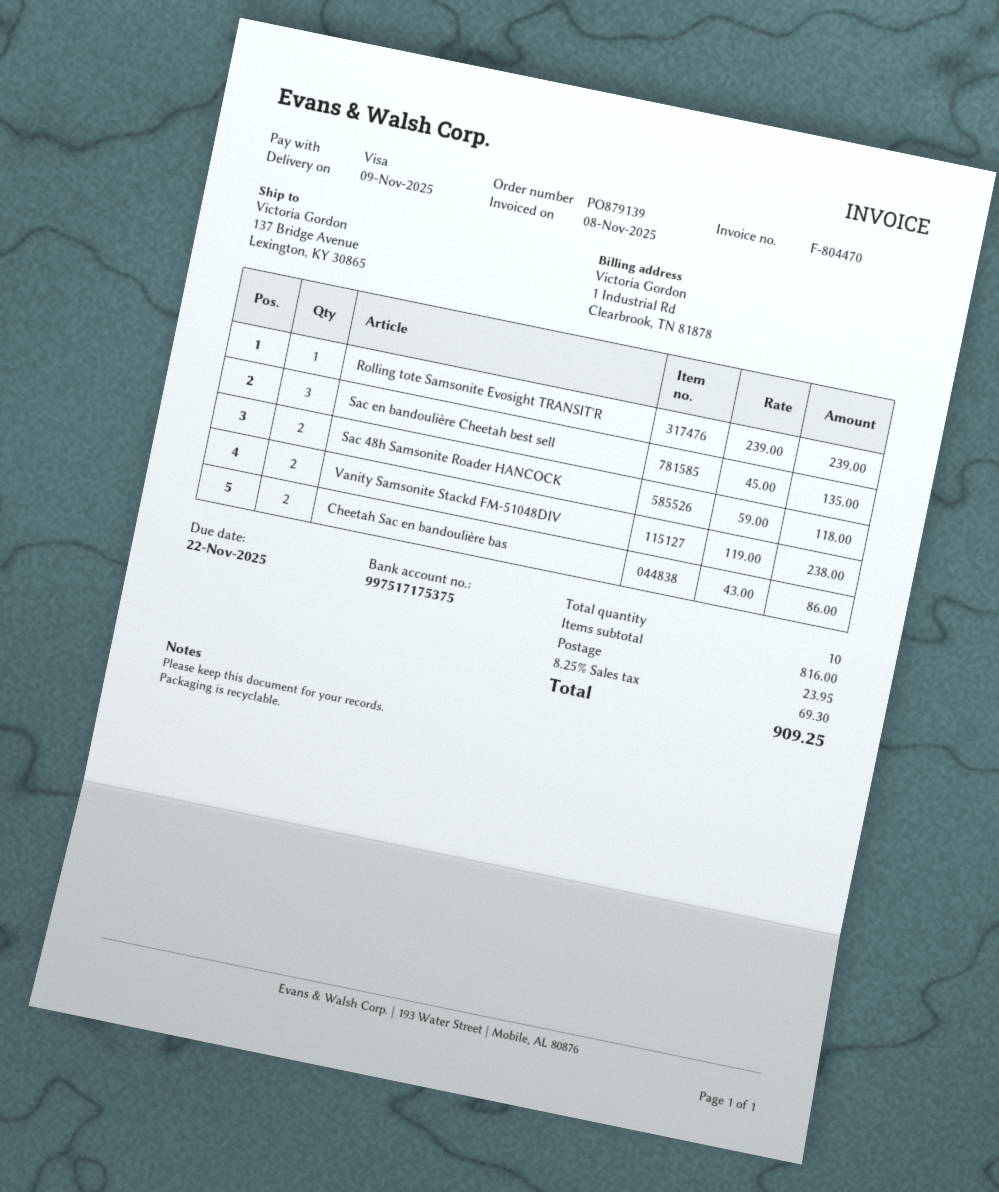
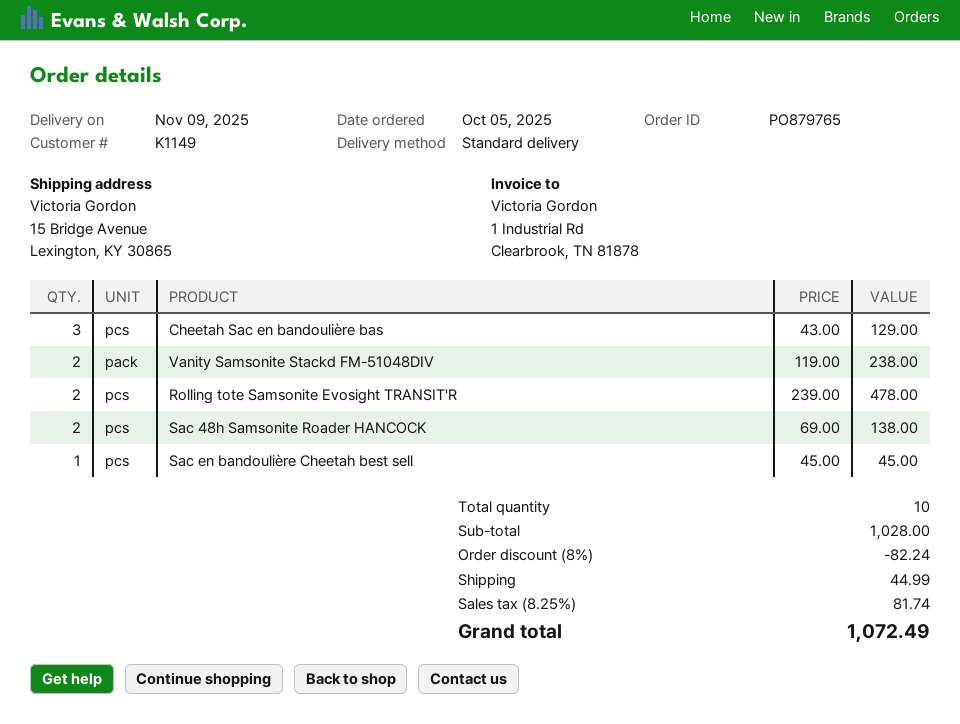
order number: PO879139 -> PO879765
ship to: 137 Bridge Avenue, Lexington, KY 30865 -> 15 Bridge Avenue, Lexington, KY 30865
Rolling tote Samsonite Evosight TRANSIT'R: 1 x 239.00 = 239.00 -> 2 x 239.00 = 478.00
Sac en bandoulière Cheetah best sell: 3 x 45.00 = 135.00 -> 1 x 45.00 = 45.00
Sac 48h Samsonite Roader HANCOCK: 2 x 59.00 = 118.00 -> 2 x 69.00 = 138.00
Cheetah Sac en bandoulière bas: 2 x 43.00 = 86.00 -> 3 x 43.00 = 129.00
subtotal: 816.00 -> 1028.00
discount: none -> 8% = 82.24
shipping: 23.95 -> 44.99
tax: 8.25% = 69.30 -> 8.25% = 81.74
total: 909.25 -> 1072.49

